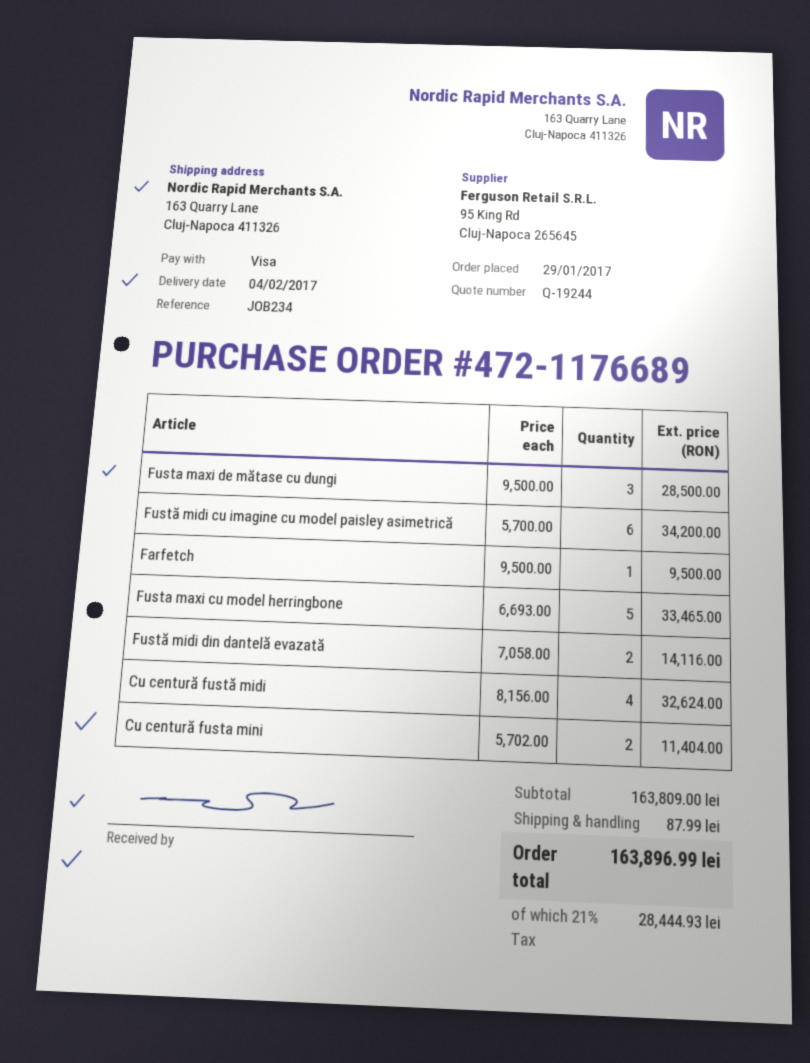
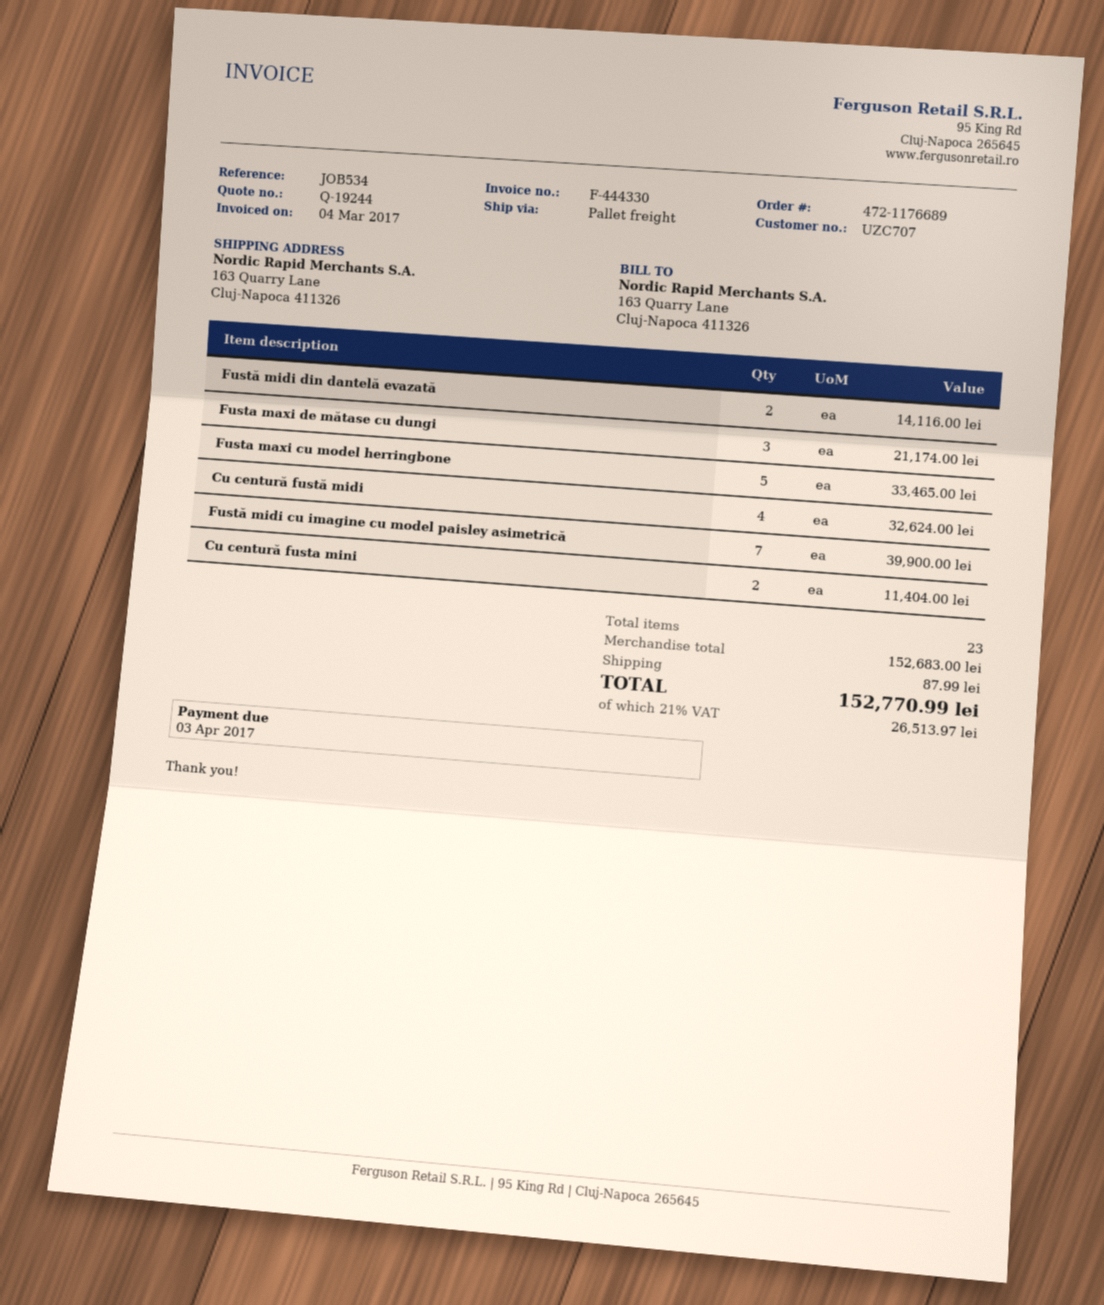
reference: JOB234 -> JOB534
Fusta maxi de mătase cu dungi: 3 for 28500.00 -> 3 for 21174.00
Fustă midi cu imagine cu model paisley asimetrică: 6 for 34200.00 -> 7 for 39900.00
Farfetch: 1 for 9500.00 -> none
subtotal: 163809.00 -> 152683.00
tax: 21% = 28444.93 -> 21% = 26513.97
total: 163896.99 -> 152770.99

